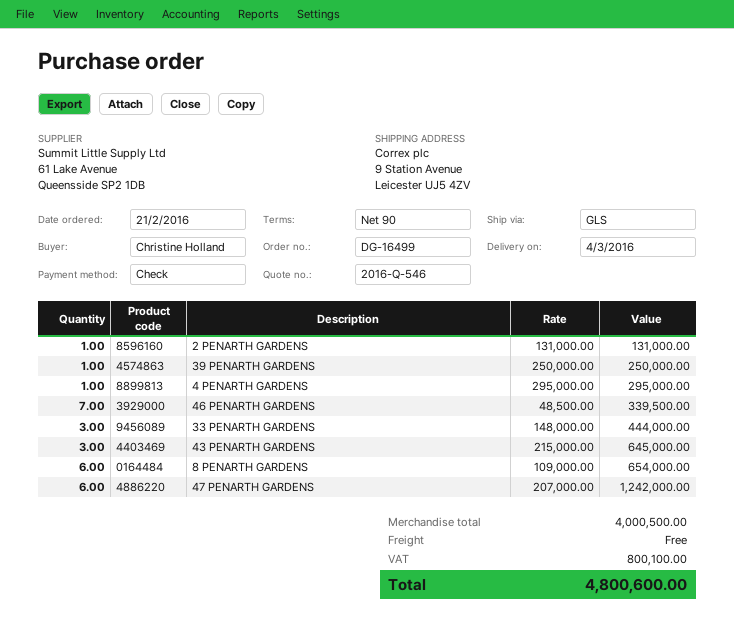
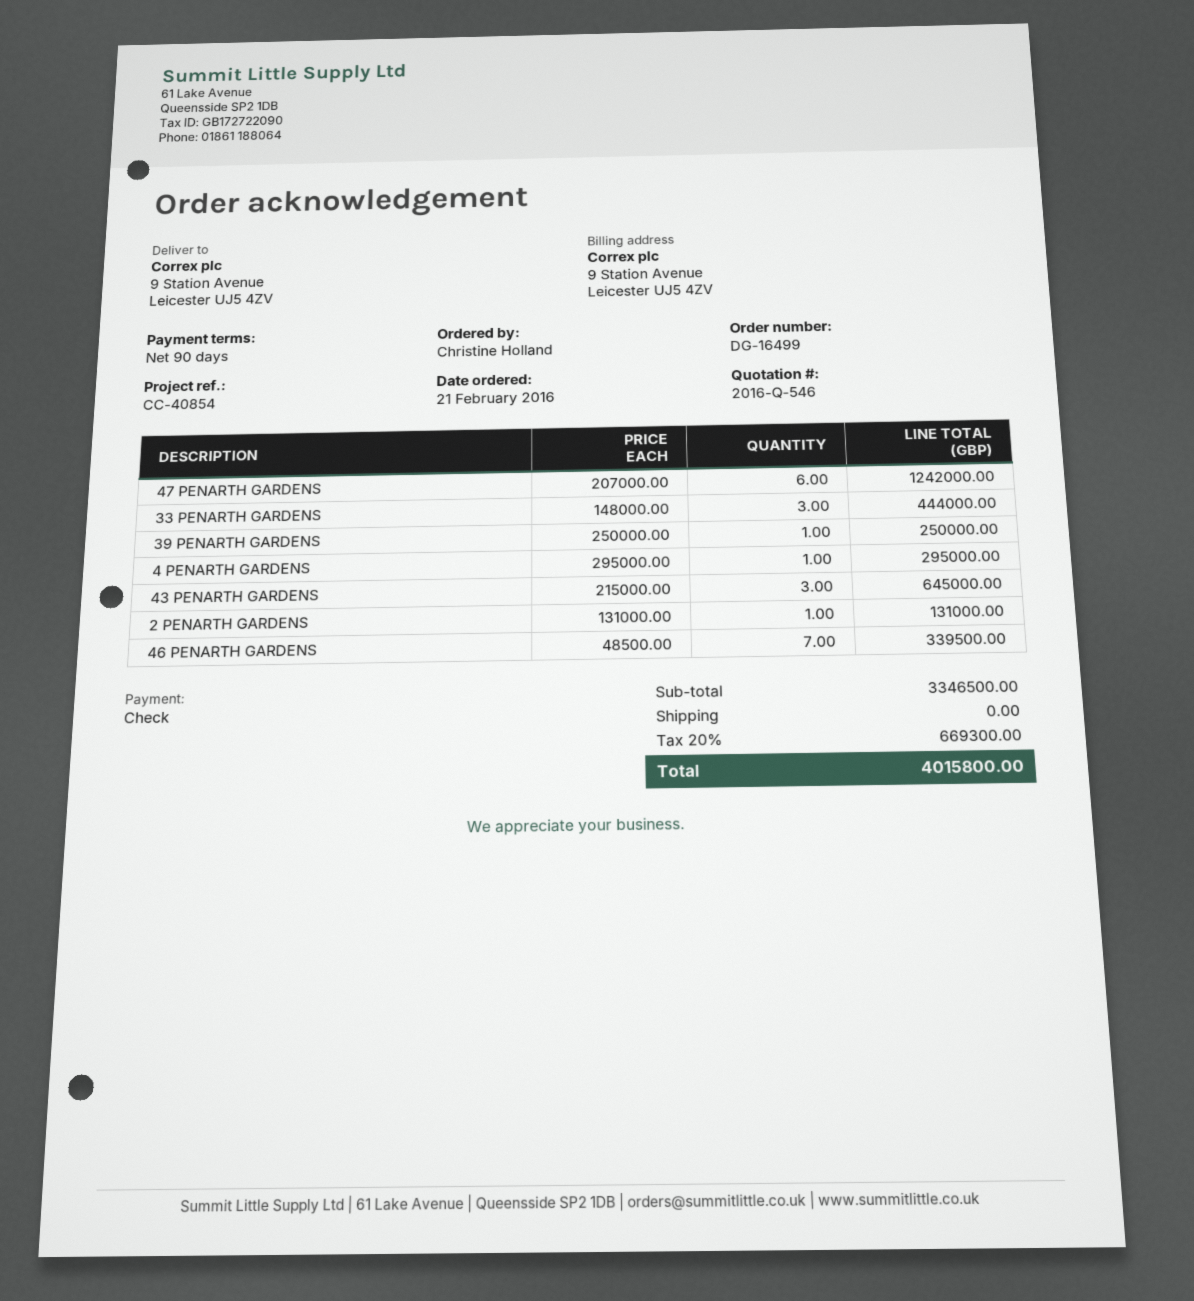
8 PENARTH GARDENS: 6 x 109000.00 = 654000.00 -> none
subtotal: 4000500.00 -> 3346500.00
tax: 800100.00 -> 669300.00
total: 4800600.00 -> 4015800.00

